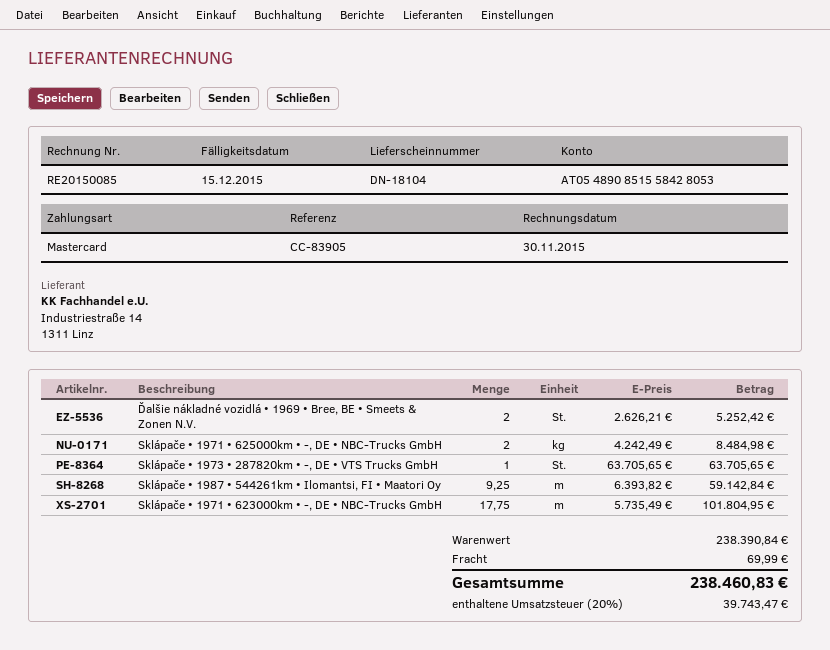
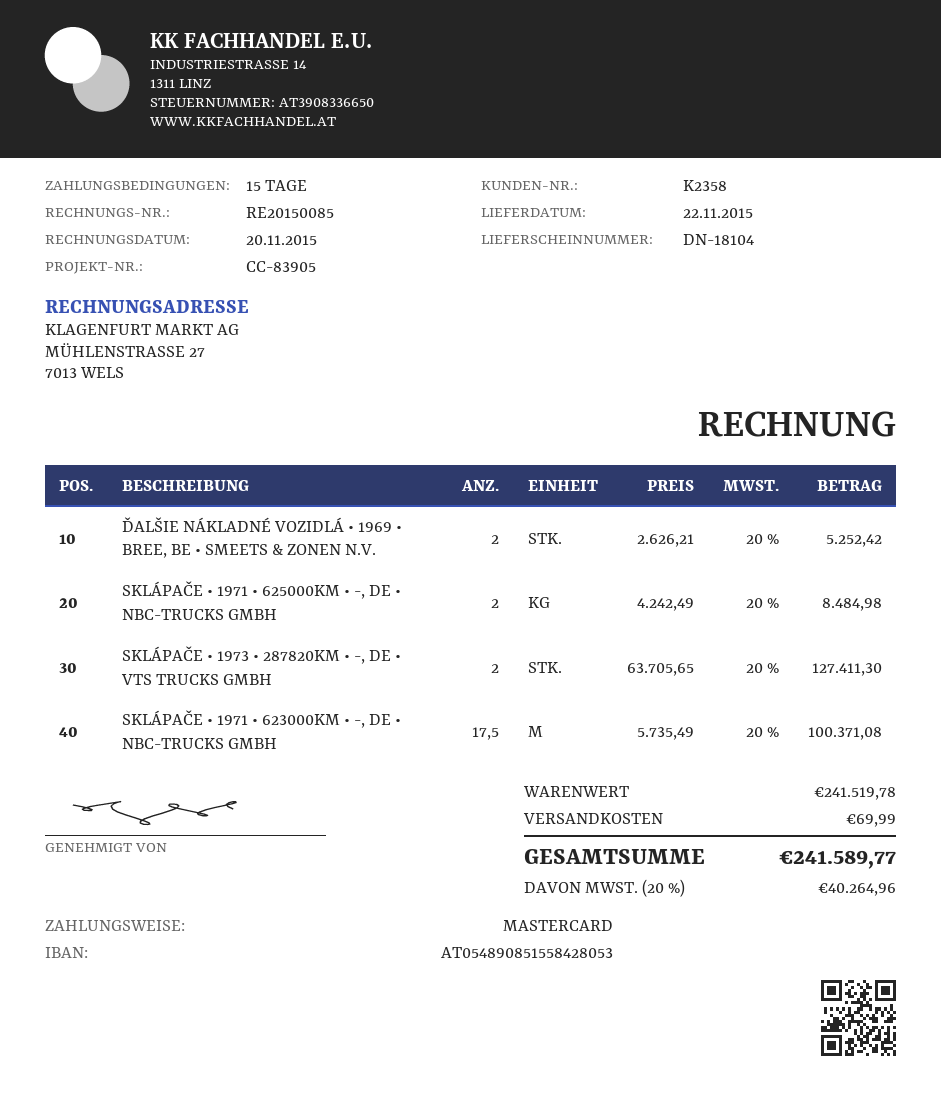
invoice date: 2015-11-30 -> 2015-11-20
Sklápače • 1973 • 287820km • -, DE • VTS Trucks GmbH: 1 x 63705.65 = 63705.65 -> 2 x 63705.65 = 127411.30
Sklápače • 1987 • 544261km • Ilomantsi, FI • Maatori Oy: 9.25 x 6393.82 = 59142.84 -> none
Sklápače • 1971 • 623000km • -, DE • NBC-Trucks GmbH: 17.75 x 5735.49 = 101804.95 -> 17.5 x 5735.49 = 100371.08
subtotal: 238390.84 -> 241519.78
tax: 20% = 39743.47 -> 20% = 40264.96
total: 238460.83 -> 241589.77

